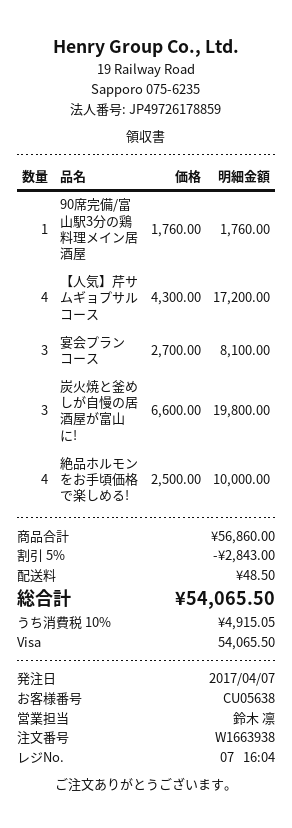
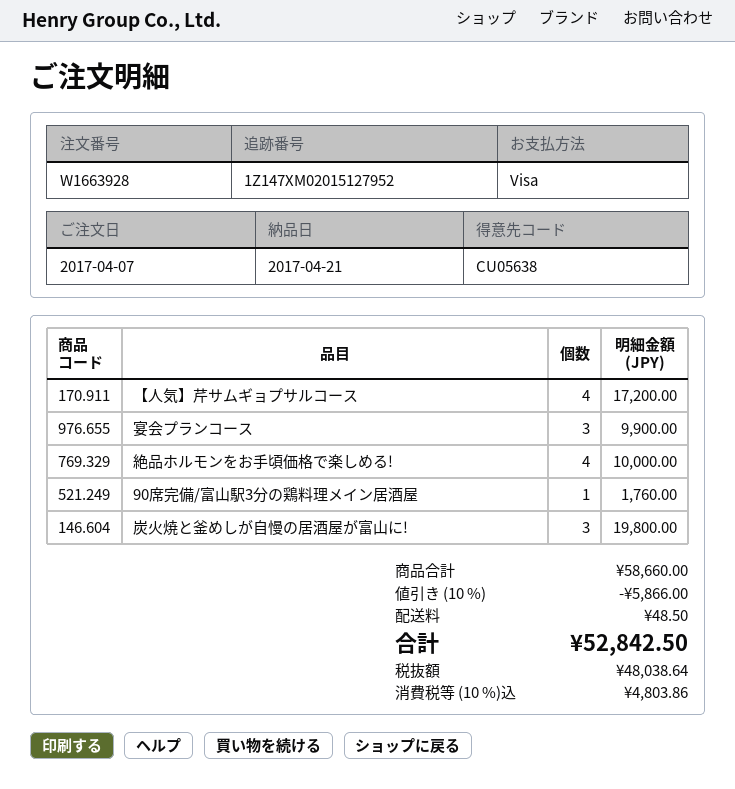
order number: W1663938 -> W1663928
宴会プランコース: 3 for 8100.00 -> 3 for 9900.00
subtotal: 56860.00 -> 58660.00
discount: 5% = 2843.00 -> 10% = 5866.00
tax: 10% = 4915.05 -> 10% = 4803.86
total: 54065.50 -> 52842.50

